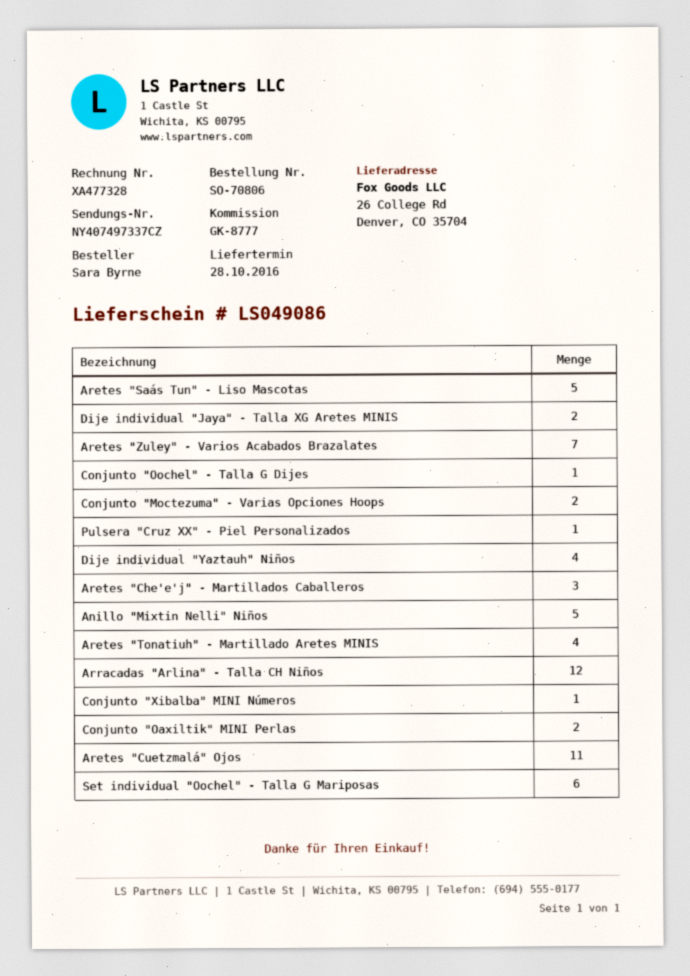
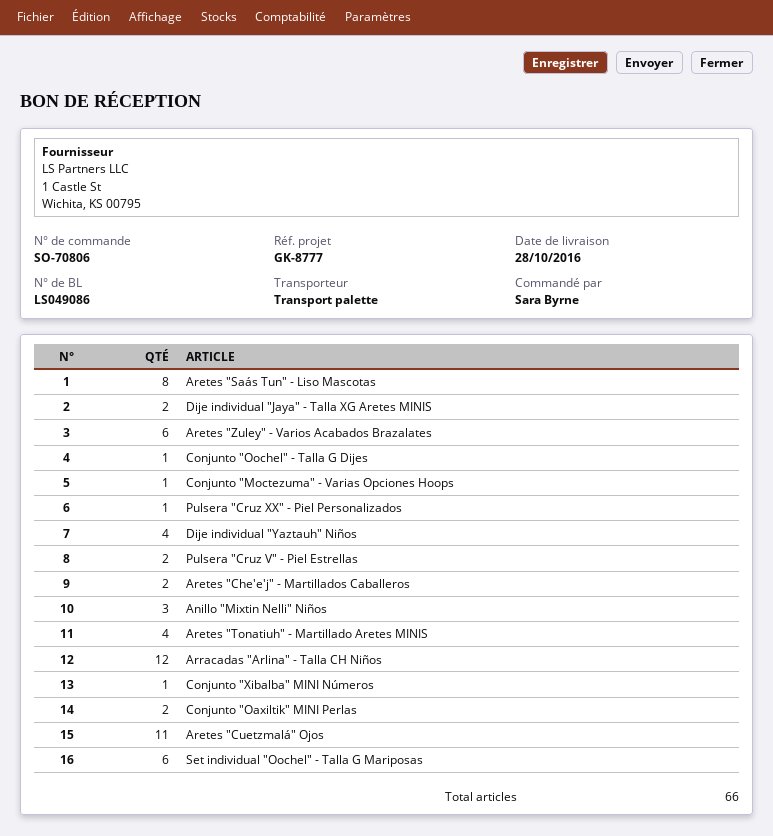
Aretes "Saás Tun" - Liso Mascotas: 5 -> 8
Aretes "Zuley" - Varios Acabados Brazalates: 7 -> 6
Conjunto "Moctezuma" - Varias Opciones Hoops: 2 -> 1
Aretes "Che'e'j" - Martillados Caballeros: 3 -> 2
Anillo "Mixtin Nelli" Niños: 5 -> 3
Pulsera "Cruz V" - Piel Estrellas: none -> 2

